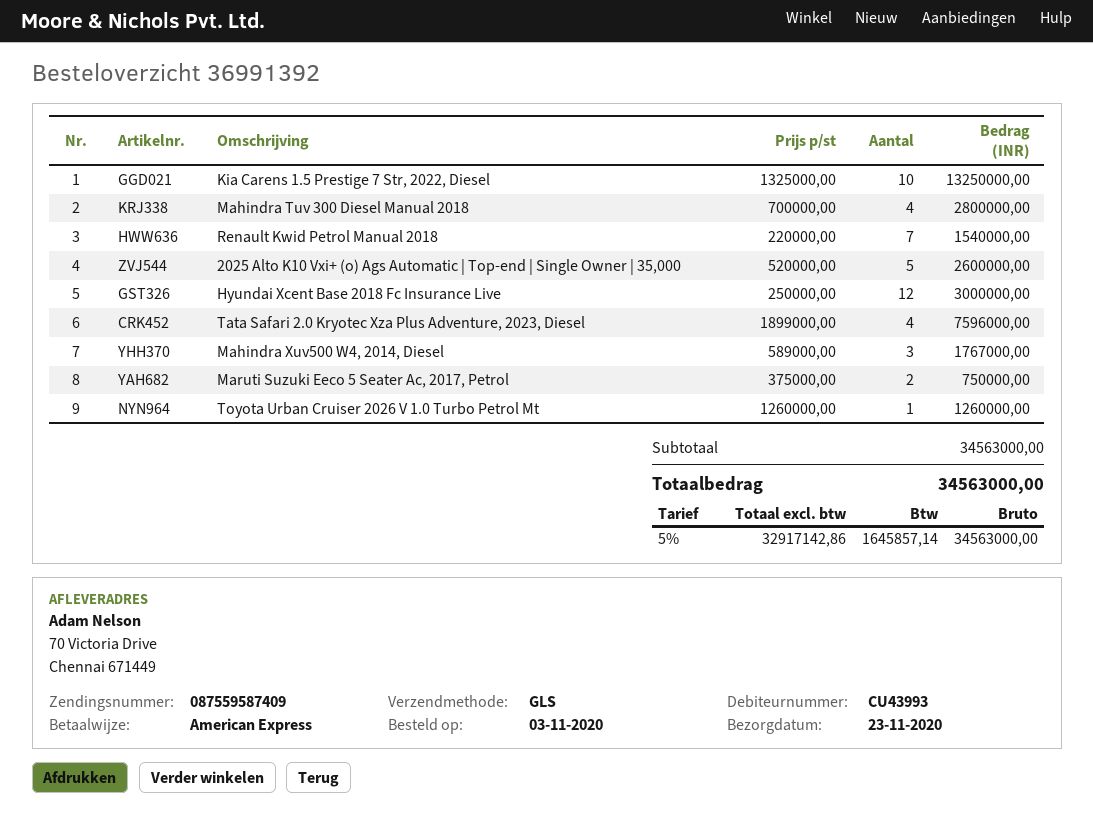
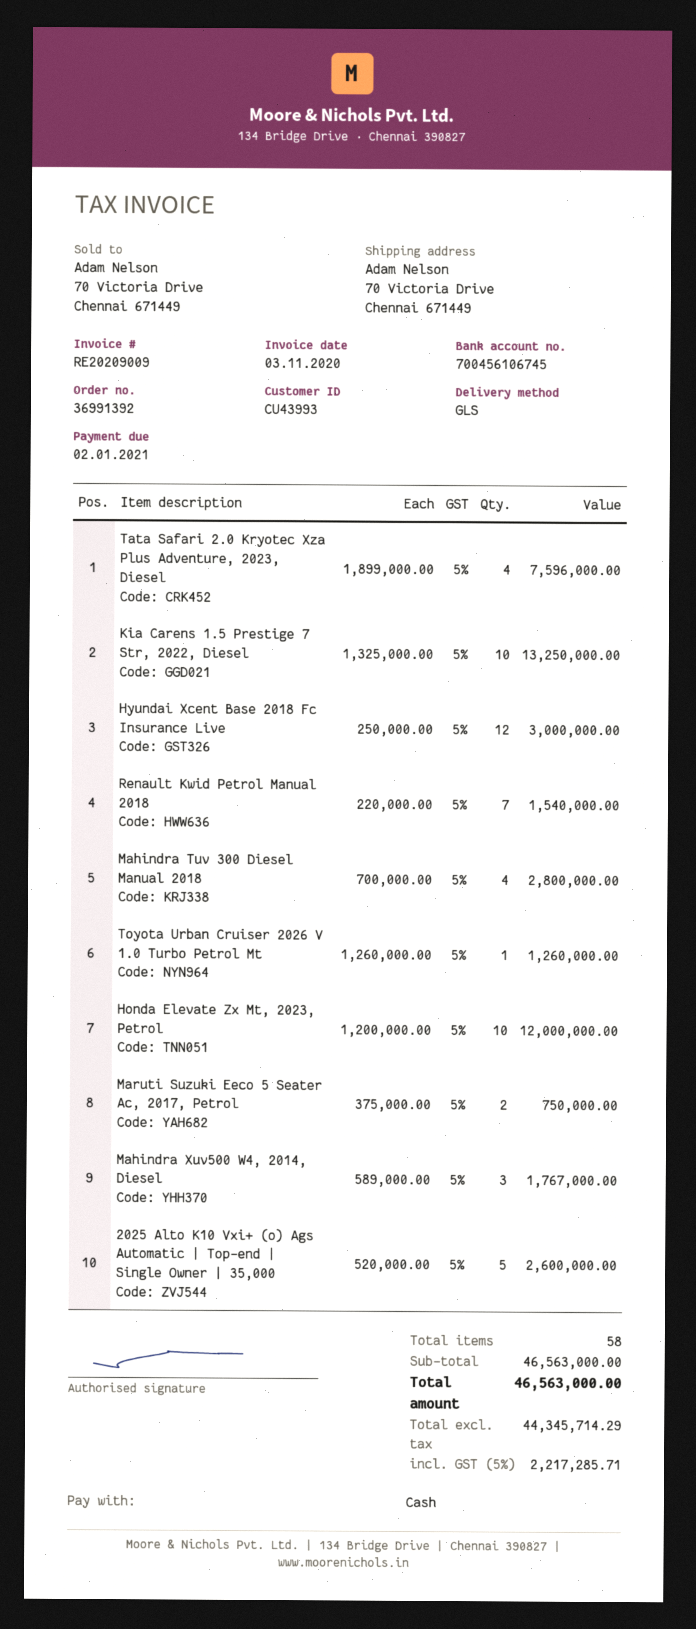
payment method: American Express -> cash
Honda Elevate Zx Mt, 2023, Petrol: none -> 10 x 1200000.00 = 12000000.00
subtotal: 34563000.00 -> 46563000.00
net: 32917142.86 -> 44345714.29
tax: 5% = 1645857.14 -> 5% = 2217285.71
total: 34563000.00 -> 46563000.00

